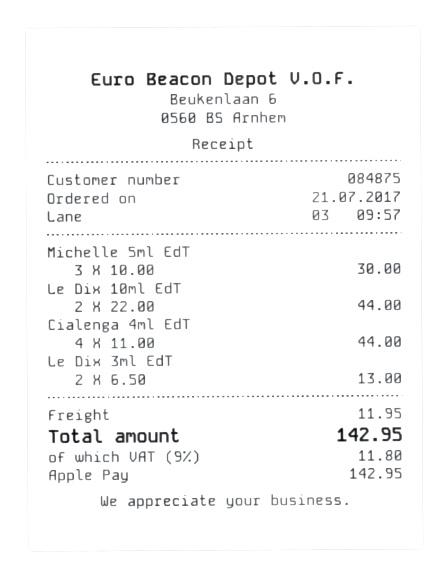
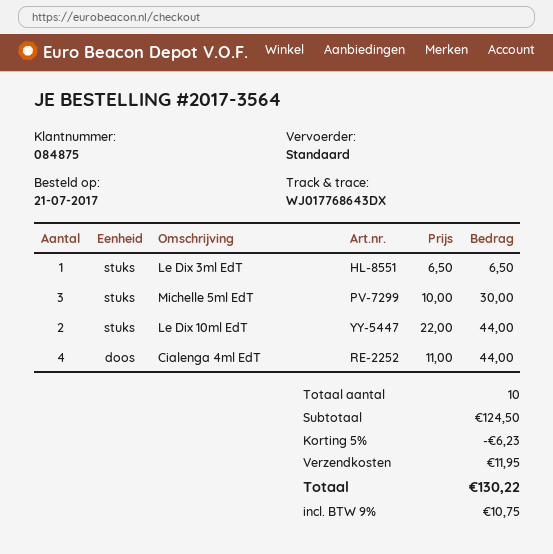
Le Dix 3ml EdT: 2 x 6.50 = 13.00 -> 1 x 6.50 = 6.50
discount: none -> 5% = 6.23
tax: 9% = 11.80 -> 9% = 10.75
total: 142.95 -> 130.22

